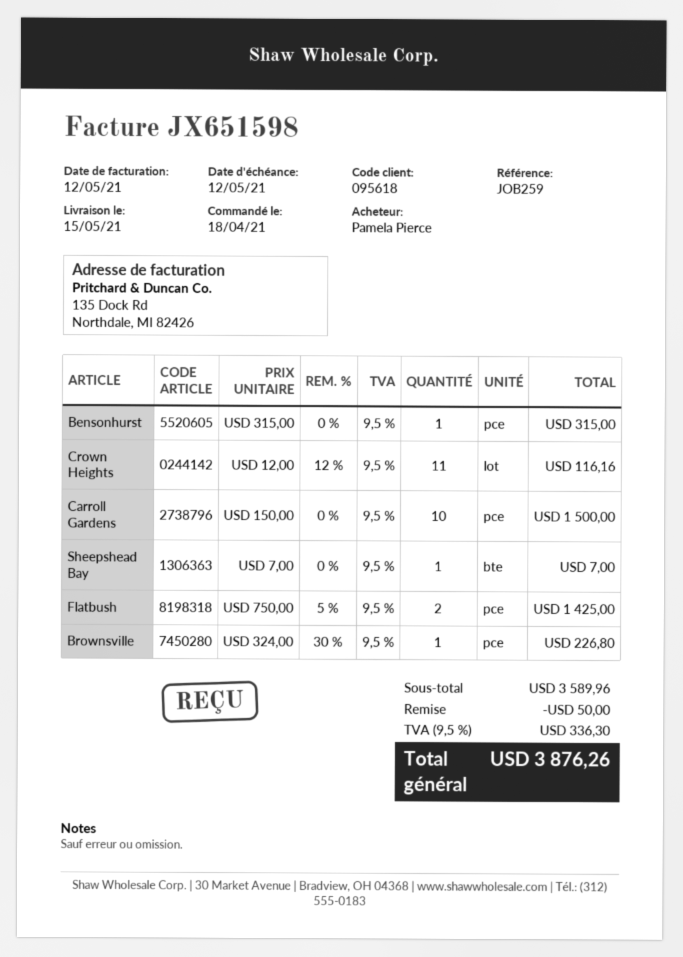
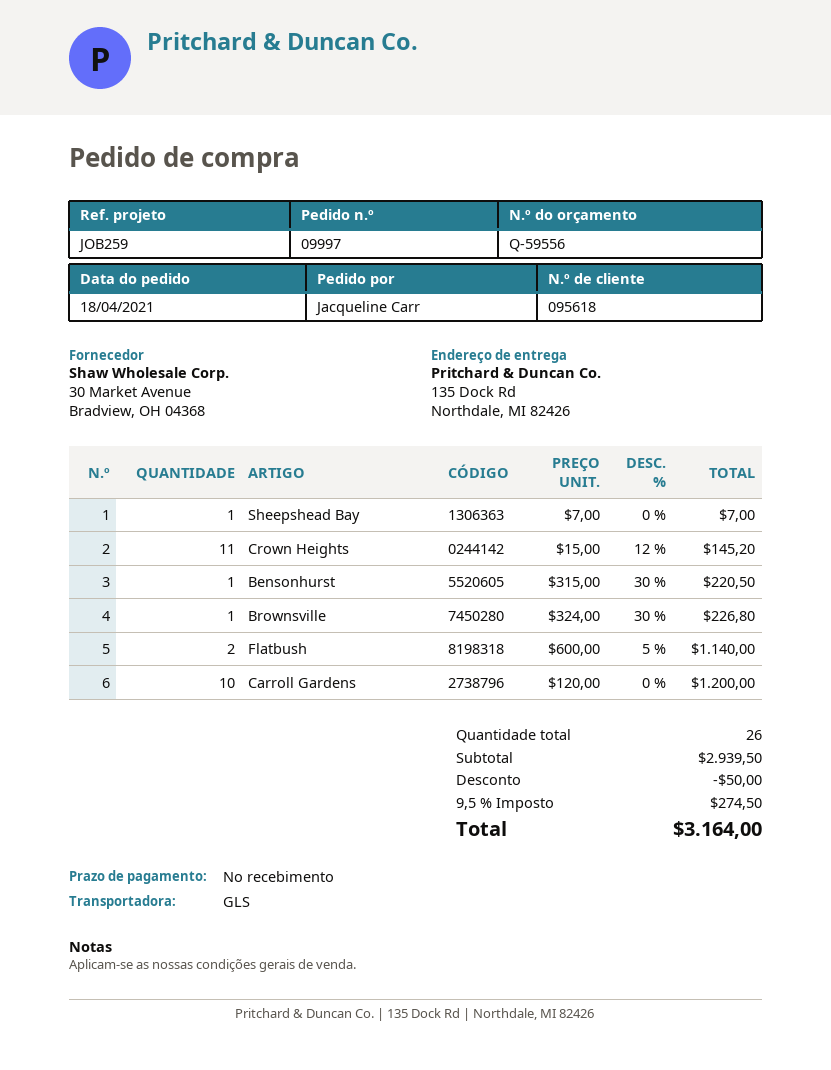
ordered by: Pamela Pierce -> Jacqueline Carr
Bensonhurst: 1 x 315.00 = 315.00 -> 1 x 315.00 - 30% = 220.50
Crown Heights: 11 x 12.00 - 12% = 116.16 -> 11 x 15.00 - 12% = 145.20
Carroll Gardens: 10 x 150.00 = 1500.00 -> 10 x 120.00 = 1200.00
Flatbush: 2 x 750.00 - 5% = 1425.00 -> 2 x 600.00 - 5% = 1140.00
subtotal: 3589.96 -> 2939.50
tax: 9.5% = 336.30 -> 9.5% = 274.50
total: 3876.26 -> 3164.00

